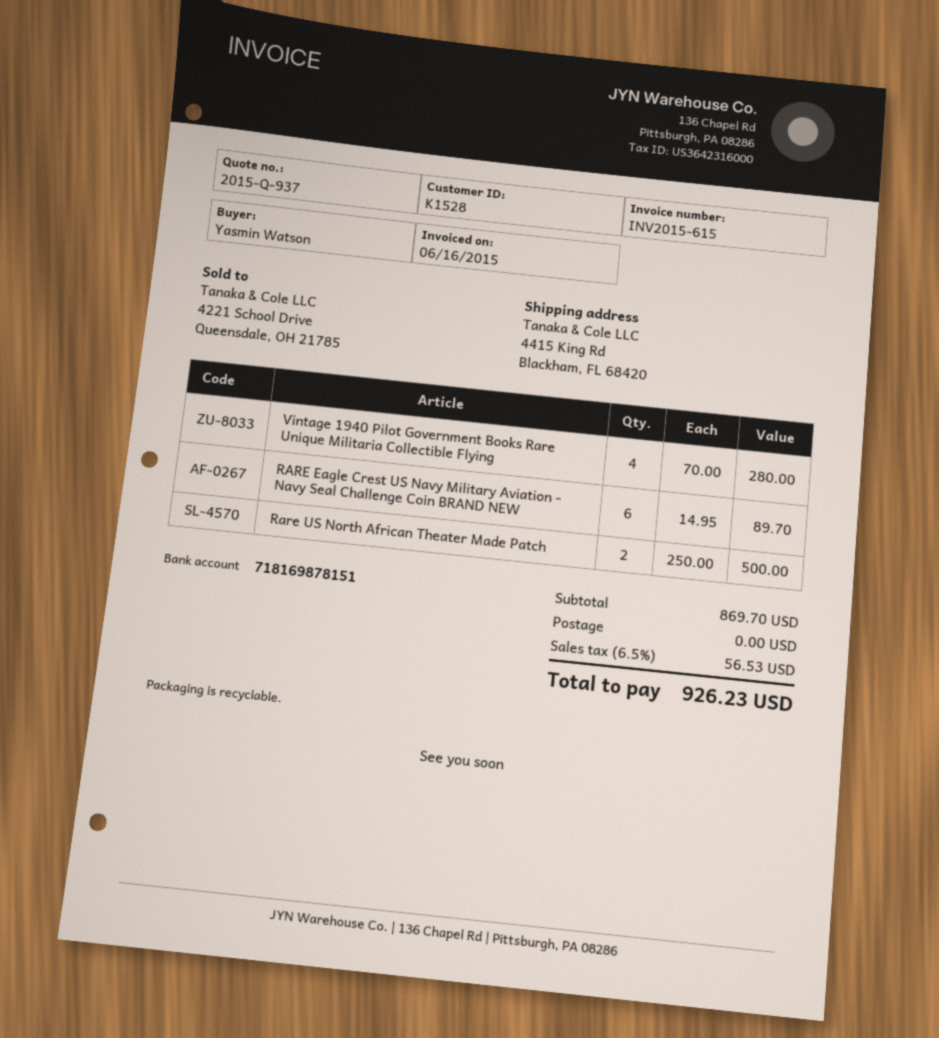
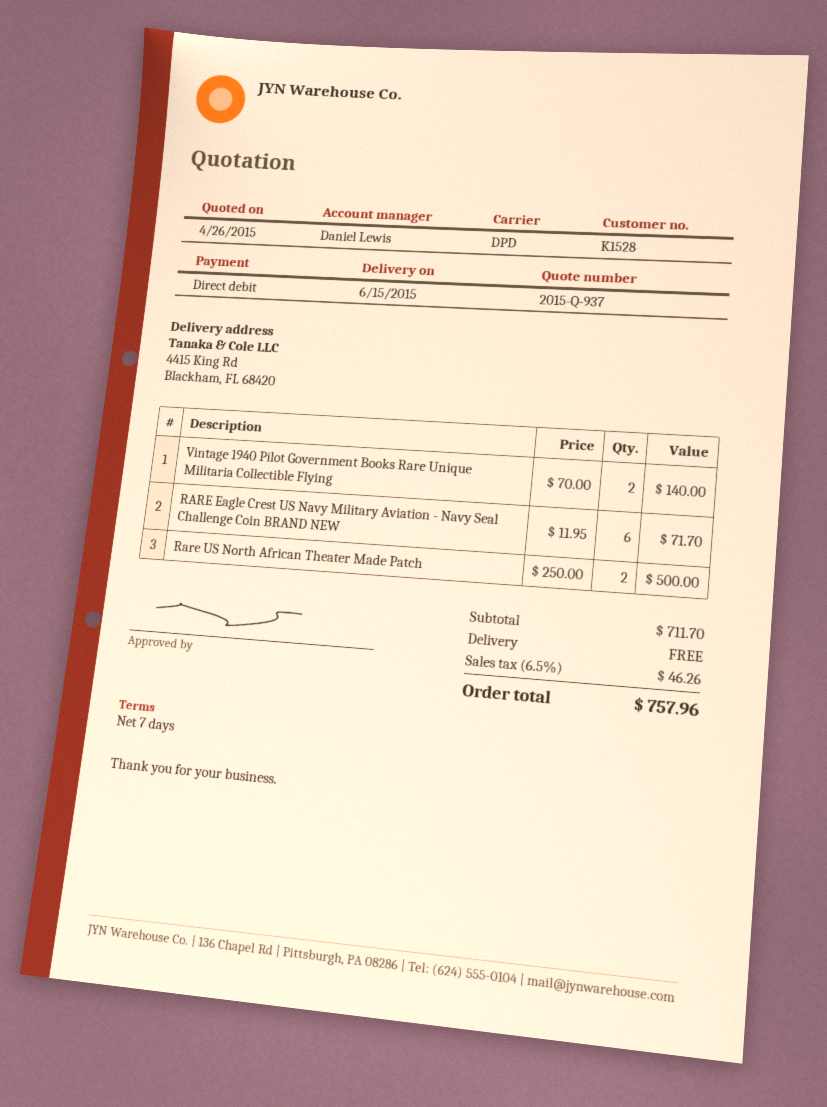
Vintage 1940 Pilot Government Books Rare Unique Militaria Collectible Flying: 4 x 70.00 = 280.00 -> 2 x 70.00 = 140.00
RARE Eagle Crest US Navy Military Aviation - Navy Seal Challenge Coin BRAND NEW: 6 x 14.95 = 89.70 -> 6 x 11.95 = 71.70
subtotal: 869.70 -> 711.70
tax: 6.5% = 56.53 -> 6.5% = 46.26
total: 926.23 -> 757.96

